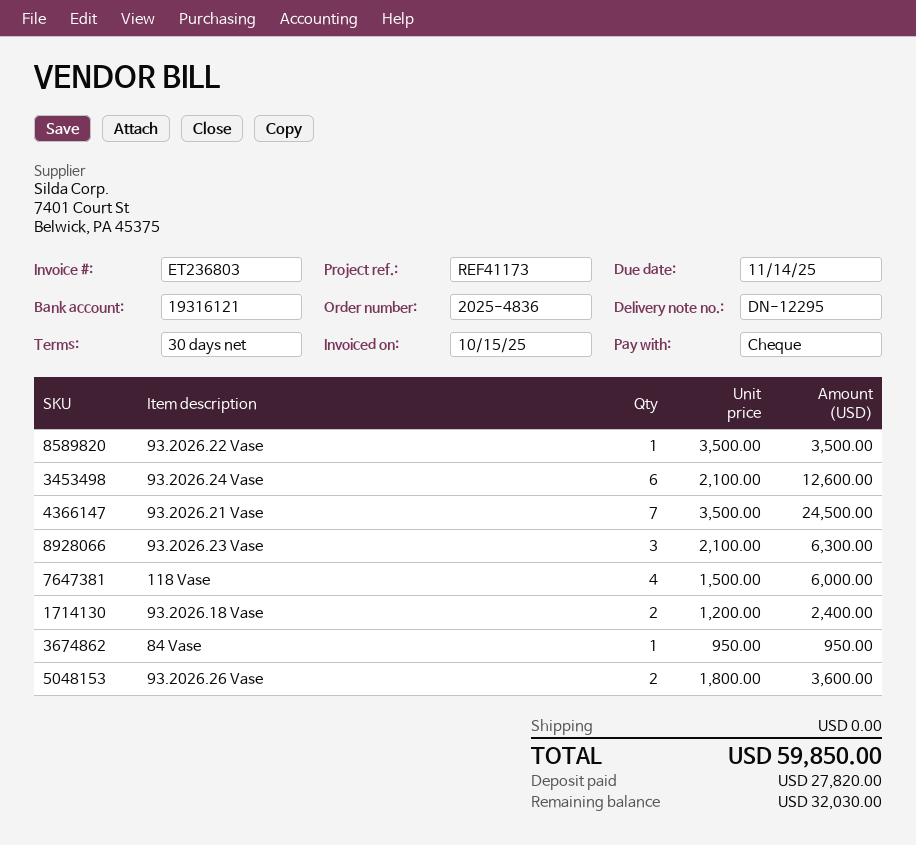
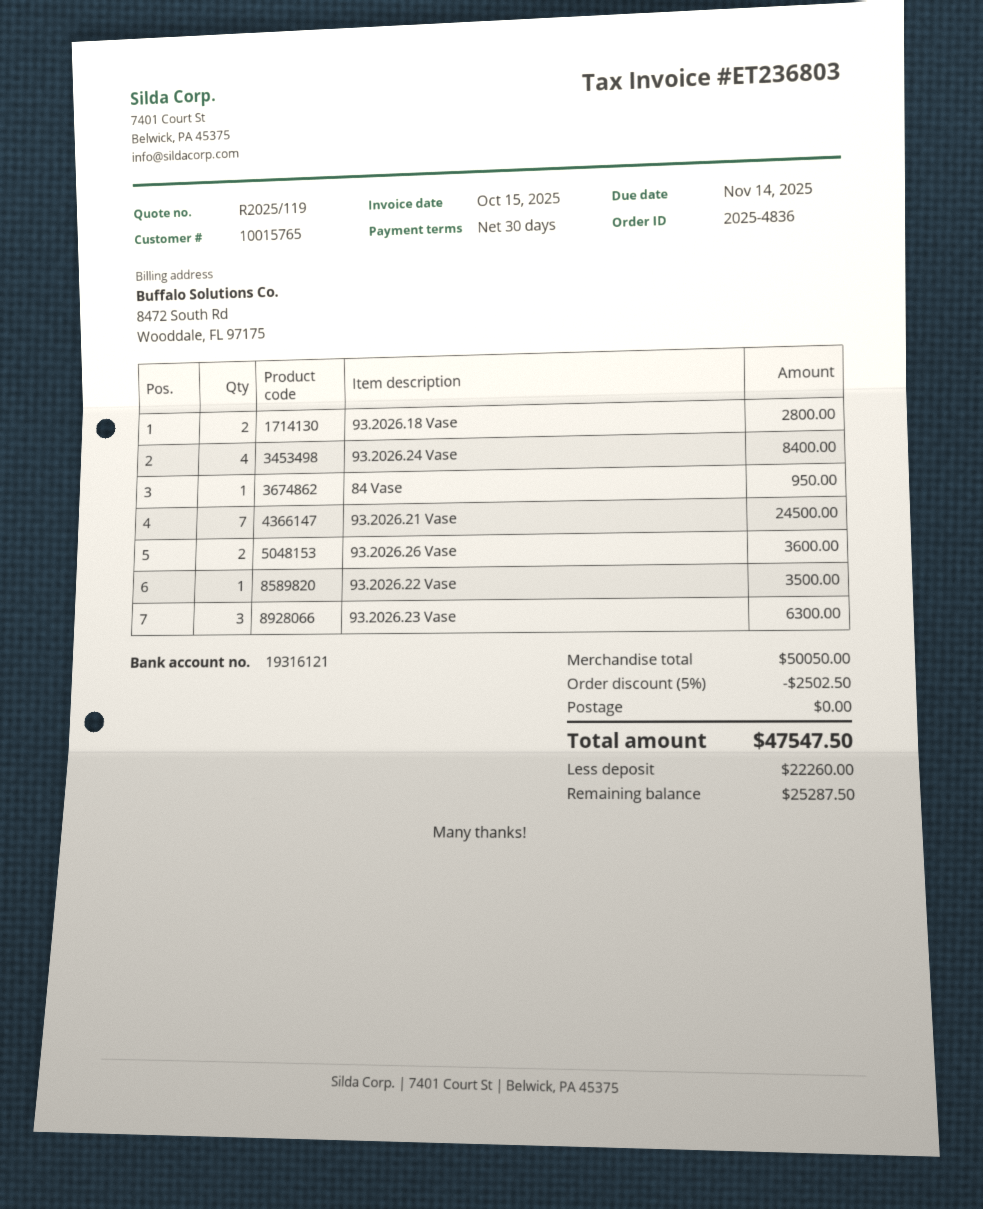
93.2026.24 Vase: 6 for 12600.00 -> 4 for 8400.00
118 Vase: 4 for 6000.00 -> none
93.2026.18 Vase: 2 for 2400.00 -> 2 for 2800.00
discount: none -> 5% = 2502.50
total: 59850.00 -> 47547.50
deposit: 27820.00 -> 22260.00
balance: 32030.00 -> 25287.50

